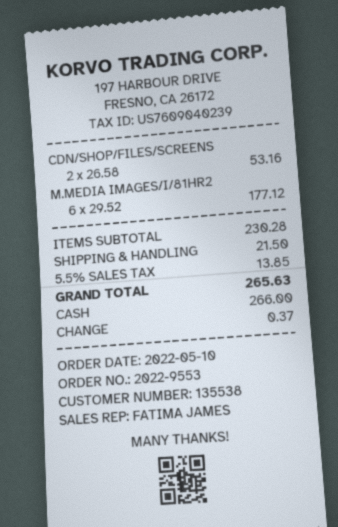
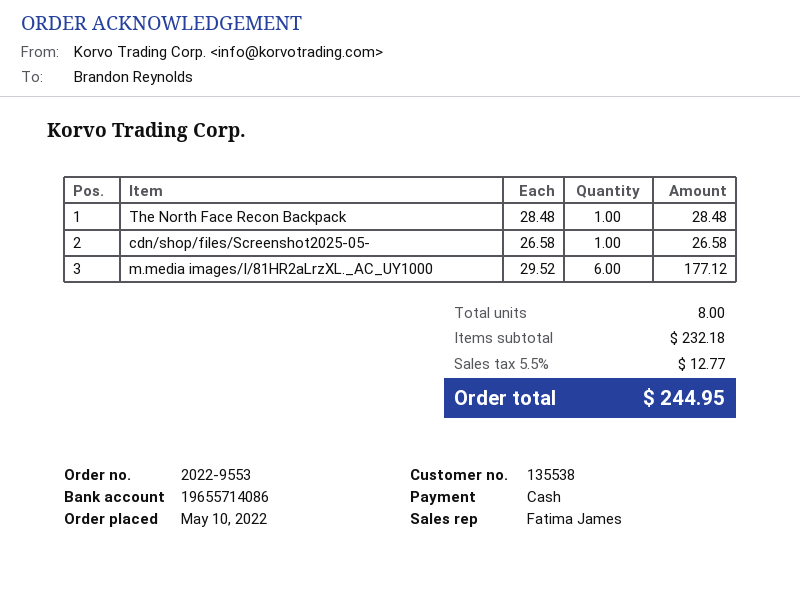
CDN/SHOP/FILES/SCREENS: 2 x 26.58 = 53.16 -> 1 x 26.58 = 26.58
The North Face Recon Backpack: none -> 1 x 28.48 = 28.48
subtotal: 230.28 -> 232.18
shipping: 21.50 -> none
tax: 5.5% = 13.85 -> 5.5% = 12.77
total: 265.63 -> 244.95

